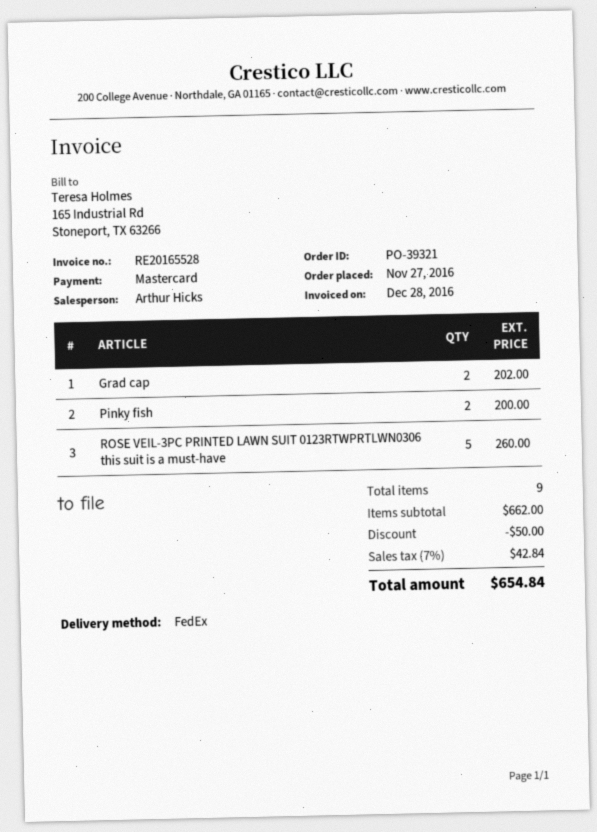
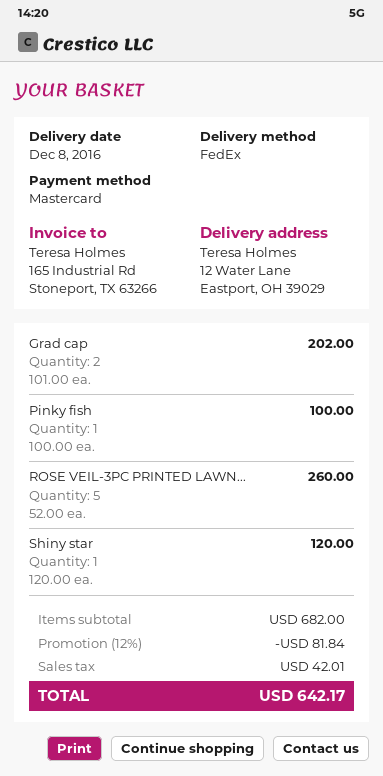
Pinky fish: 2 for 200.00 -> 1 for 100.00
Shiny star: none -> 1 for 120.00
subtotal: 662.00 -> 682.00
discount: 50.00 -> 81.84
tax: 42.84 -> 42.01
total: 654.84 -> 642.17

